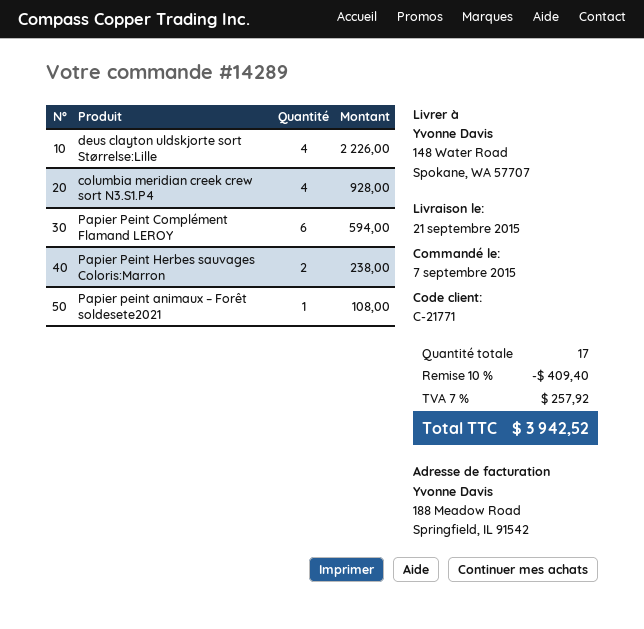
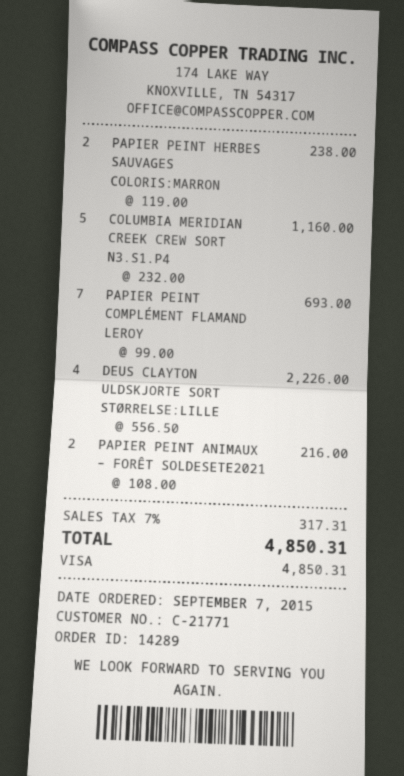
columbia meridian creek crew sort N3.S1.P4: 4 for 928.00 -> 5 for 1160.00
Papier Peint Complément Flamand LEROY: 6 for 594.00 -> 7 for 693.00
Papier peint animaux – Forêt soldesete2021: 1 for 108.00 -> 2 for 216.00
discount: 10% = 409.40 -> none
tax: 7% = 257.92 -> 7% = 317.31
total: 3942.52 -> 4850.31

